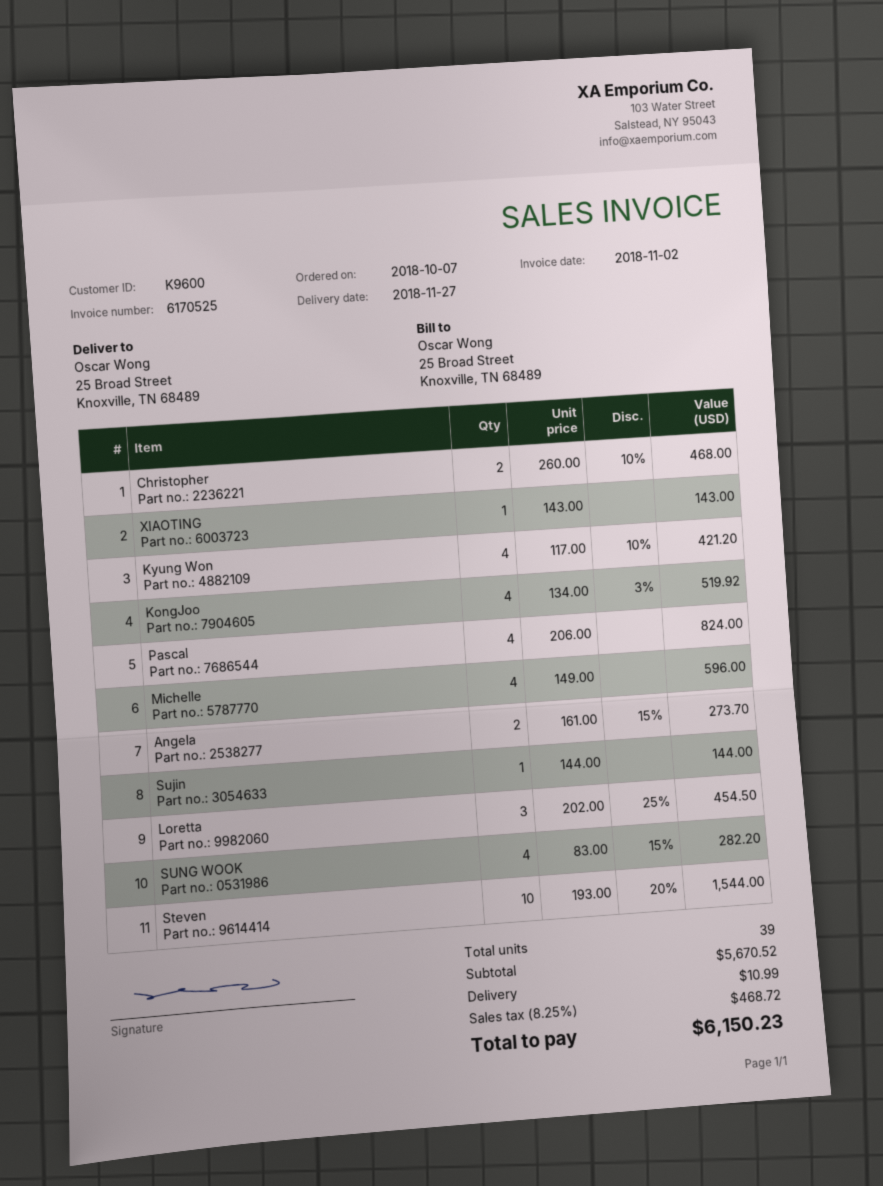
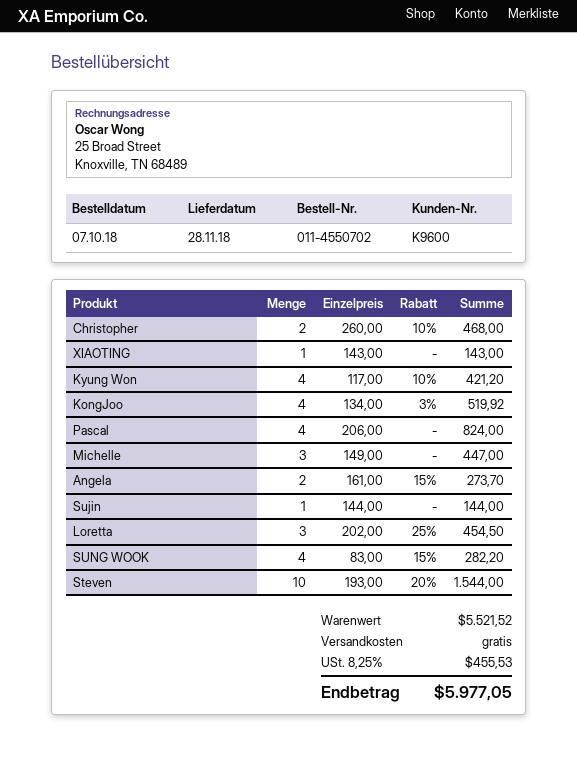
delivery date: 2018-11-27 -> 2018-11-28
Michelle: 4 x 149.00 = 596.00 -> 3 x 149.00 = 447.00
subtotal: 5670.52 -> 5521.52
shipping: 10.99 -> 0.00
tax: 8.25% = 468.72 -> 8.25% = 455.53
total: 6150.23 -> 5977.05

